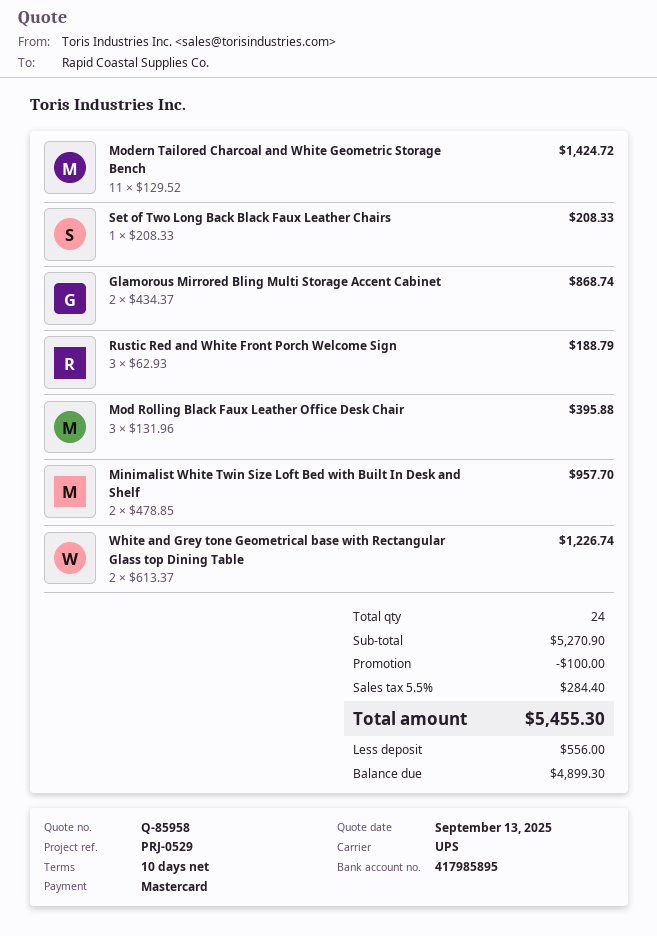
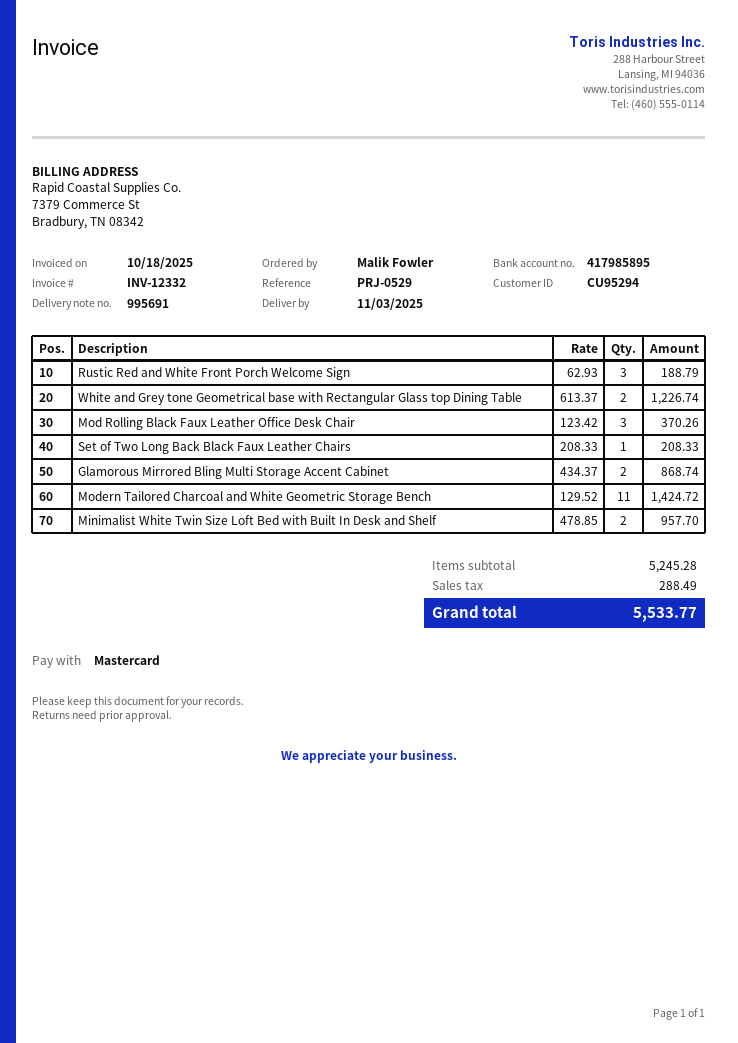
Mod Rolling Black Faux Leather Office Desk Chair: 3 x 131.96 = 395.88 -> 3 x 123.42 = 370.26
subtotal: 5270.90 -> 5245.28
discount: 100.00 -> none
tax: 284.40 -> 288.49
total: 5455.30 -> 5533.77

